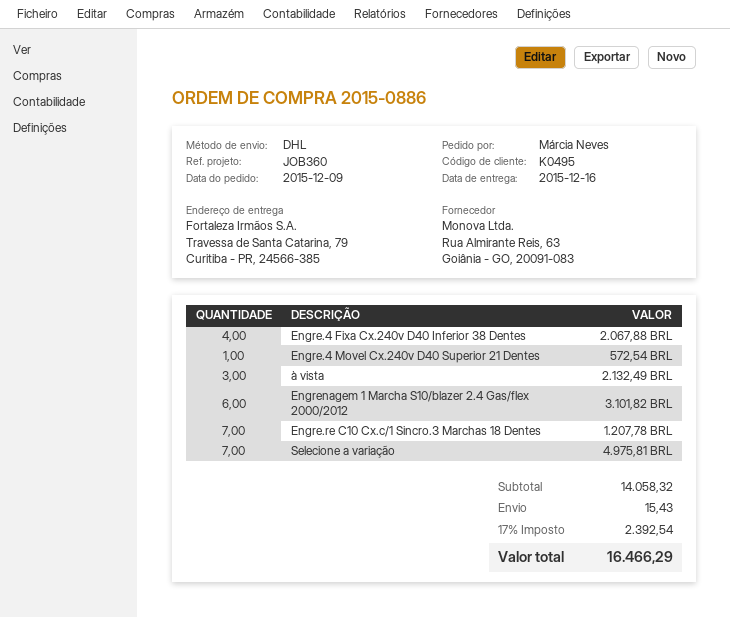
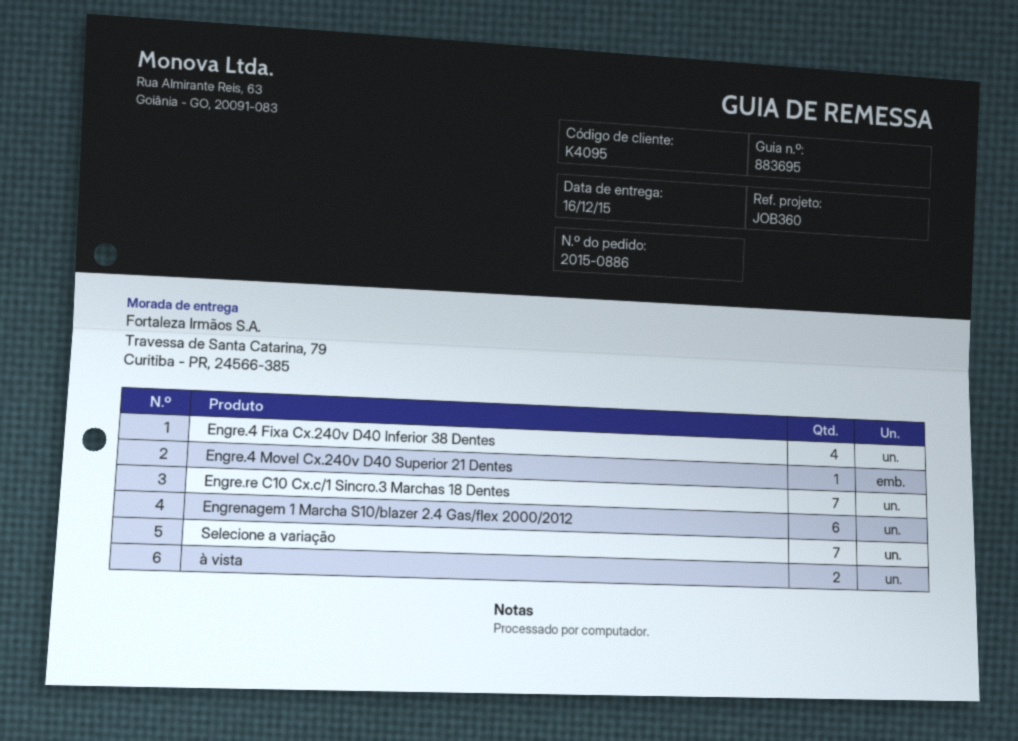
customer number: K0495 -> K4095
à vista: 3 -> 2

